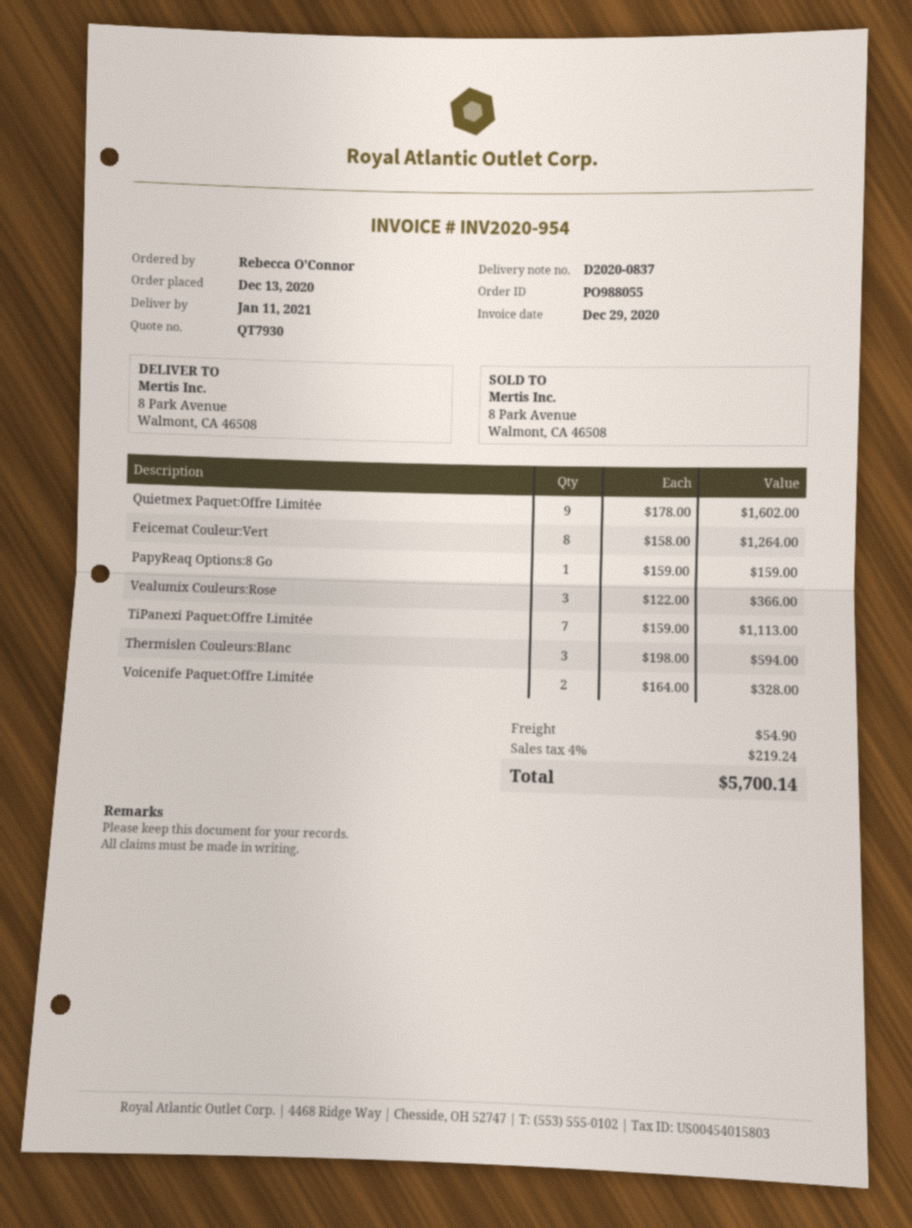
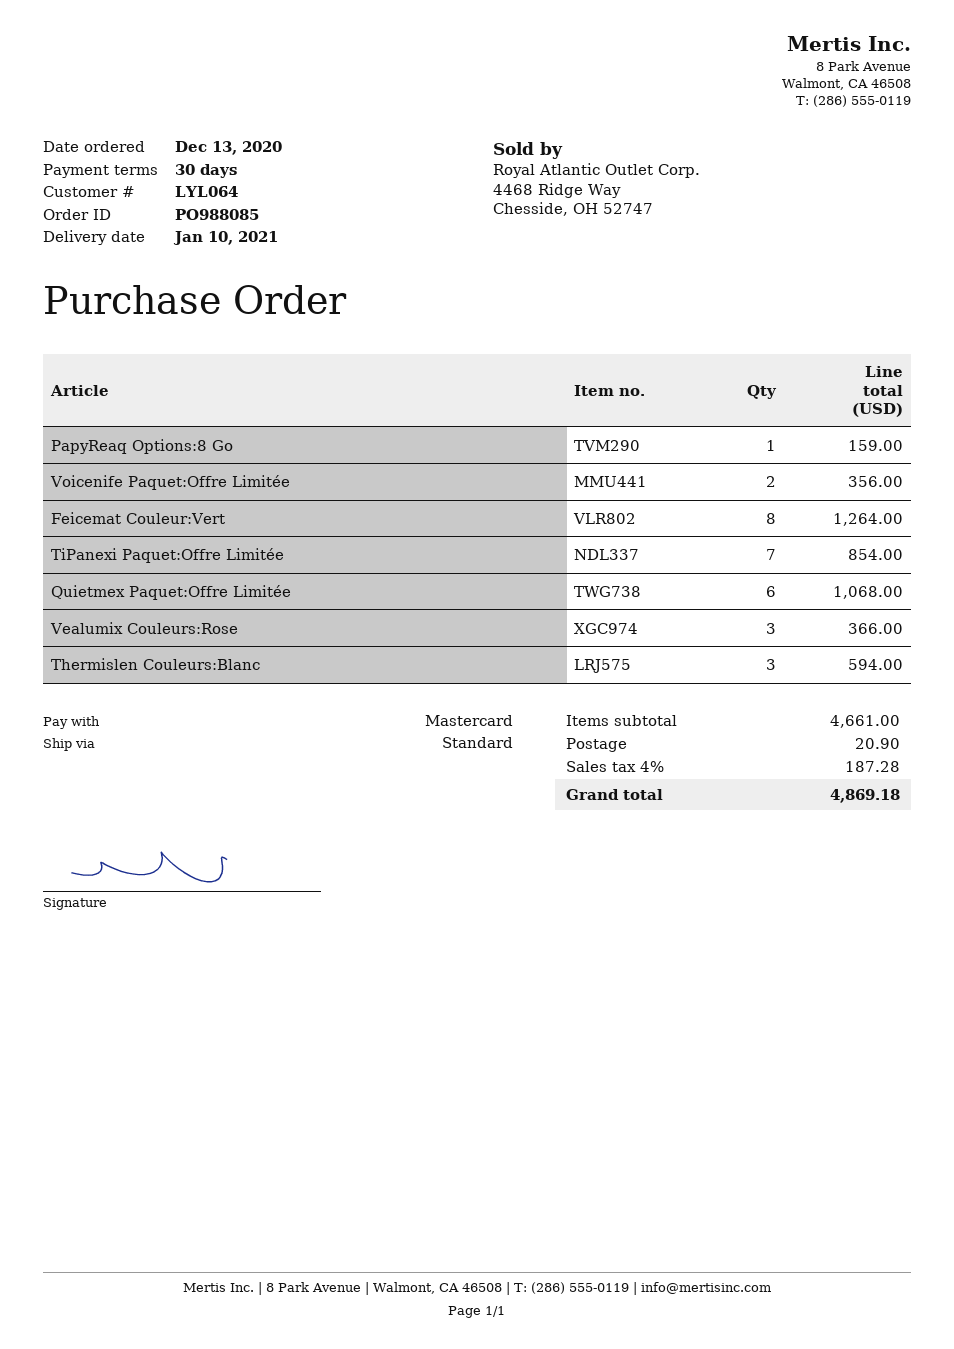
order number: PO988055 -> PO988085
delivery date: 2021-01-11 -> 2021-01-10
Quietmex Paquet:Offre Limitée: 9 for 1602.00 -> 6 for 1068.00
TiPanexi Paquet:Offre Limitée: 7 for 1113.00 -> 7 for 854.00
Voicenife Paquet:Offre Limitée: 2 for 328.00 -> 2 for 356.00
shipping: 54.90 -> 20.90
tax: 4% = 219.24 -> 4% = 187.28
total: 5700.14 -> 4869.18

